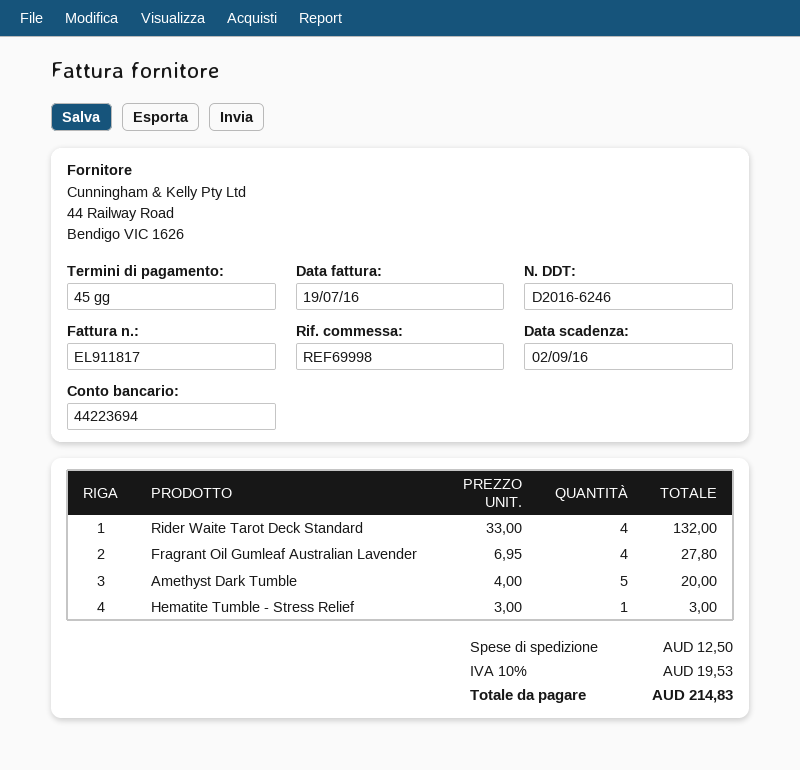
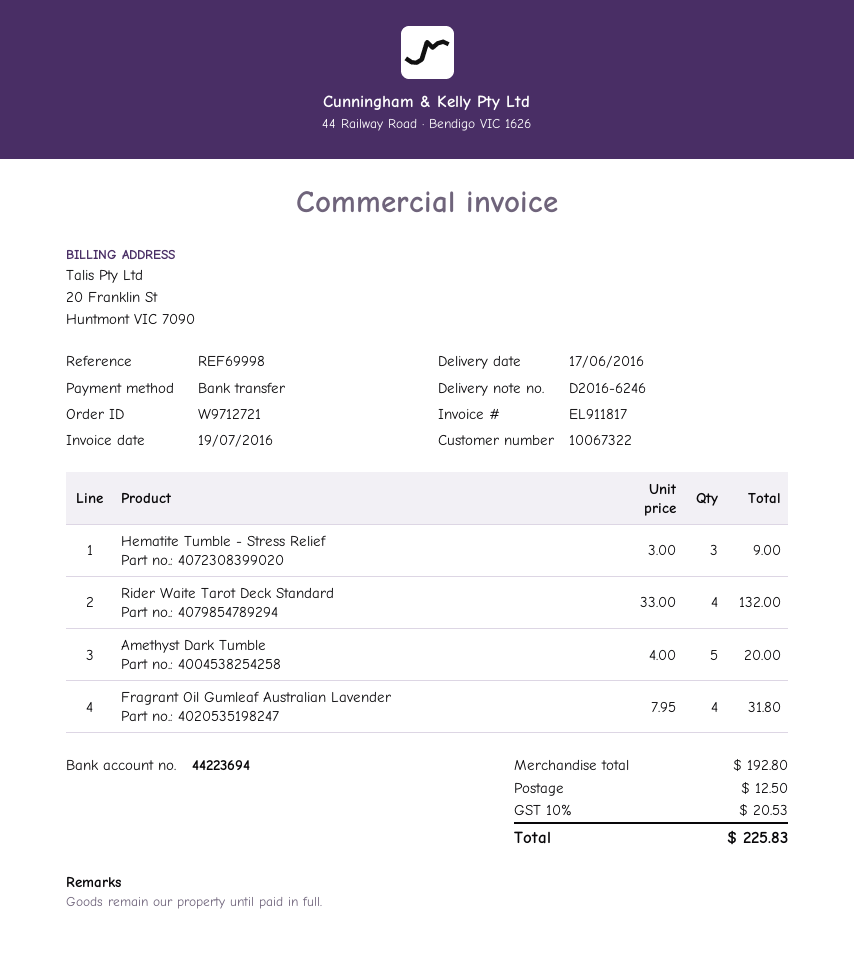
Fragrant Oil Gumleaf Australian Lavender: 4 x 6.95 = 27.80 -> 4 x 7.95 = 31.80
Hematite Tumble - Stress Relief: 1 x 3.00 = 3.00 -> 3 x 3.00 = 9.00
tax: 10% = 19.53 -> 10% = 20.53
total: 214.83 -> 225.83

